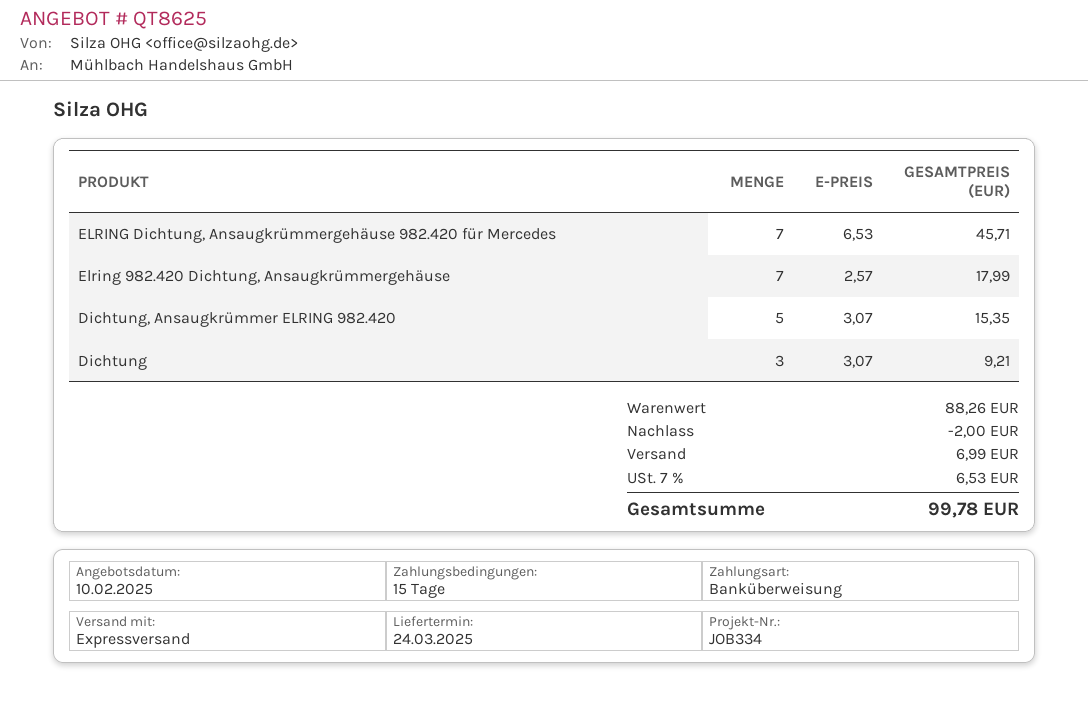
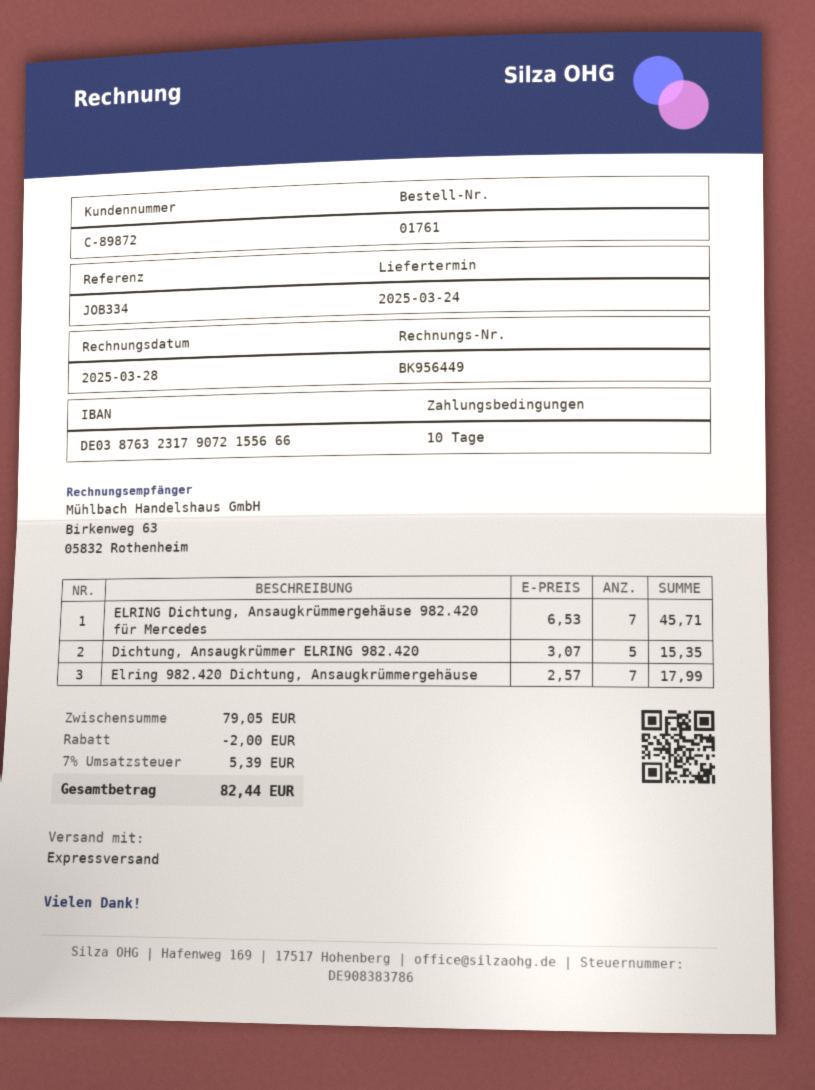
payment terms: 15 days -> 10 days
Dichtung: 3 x 3.07 = 9.21 -> none
subtotal: 88.26 -> 79.05
shipping: 6.99 -> none
tax: 7% = 6.53 -> 7% = 5.39
total: 99.78 -> 82.44

